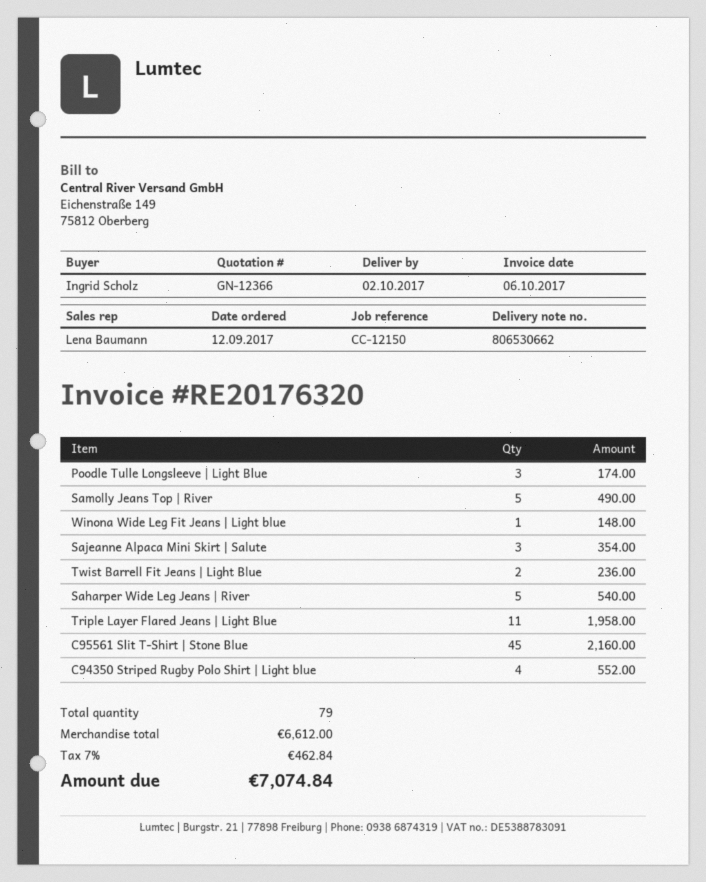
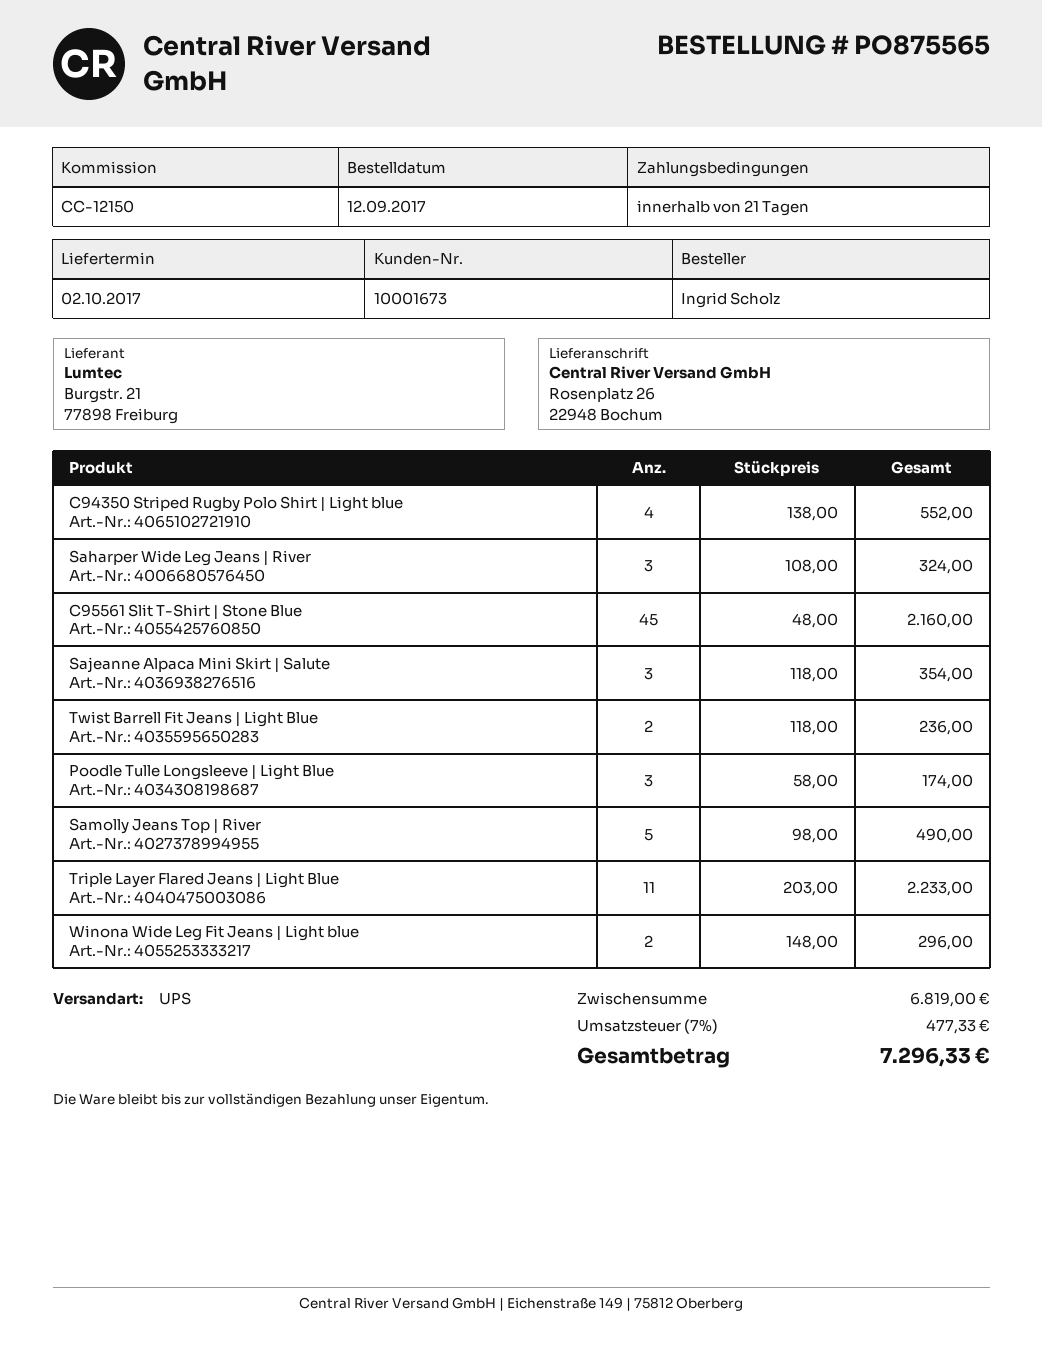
Winona Wide Leg Fit Jeans | Light blue: 1 for 148.00 -> 2 for 296.00
Saharper Wide Leg Jeans | River: 5 for 540.00 -> 3 for 324.00
Triple Layer Flared Jeans | Light Blue: 11 for 1958.00 -> 11 for 2233.00
subtotal: 6612.00 -> 6819.00
tax: 7% = 462.84 -> 7% = 477.33
total: 7074.84 -> 7296.33

